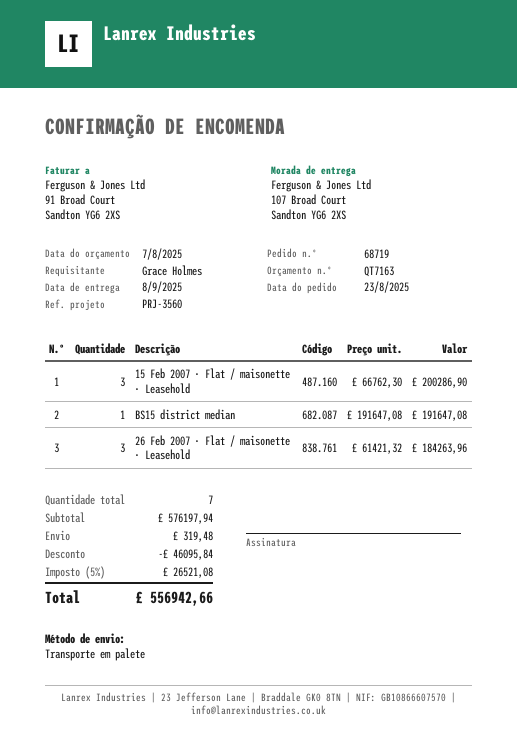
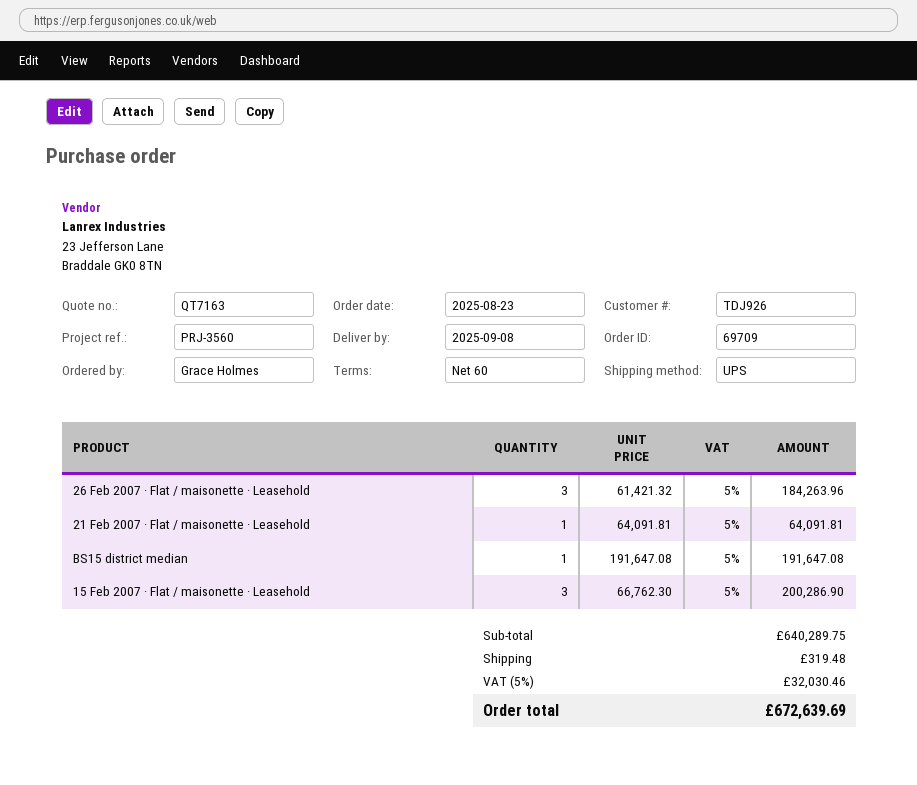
order number: 68719 -> 69709
shipping method: pallet freight -> UPS
21 Feb 2007 · Flat / maisonette · Leasehold: none -> 1 x 64091.81 = 64091.81
subtotal: 576197.94 -> 640289.75
discount: 46095.84 -> none
tax: 5% = 26521.08 -> 5% = 32030.46
total: 556942.66 -> 672639.69

